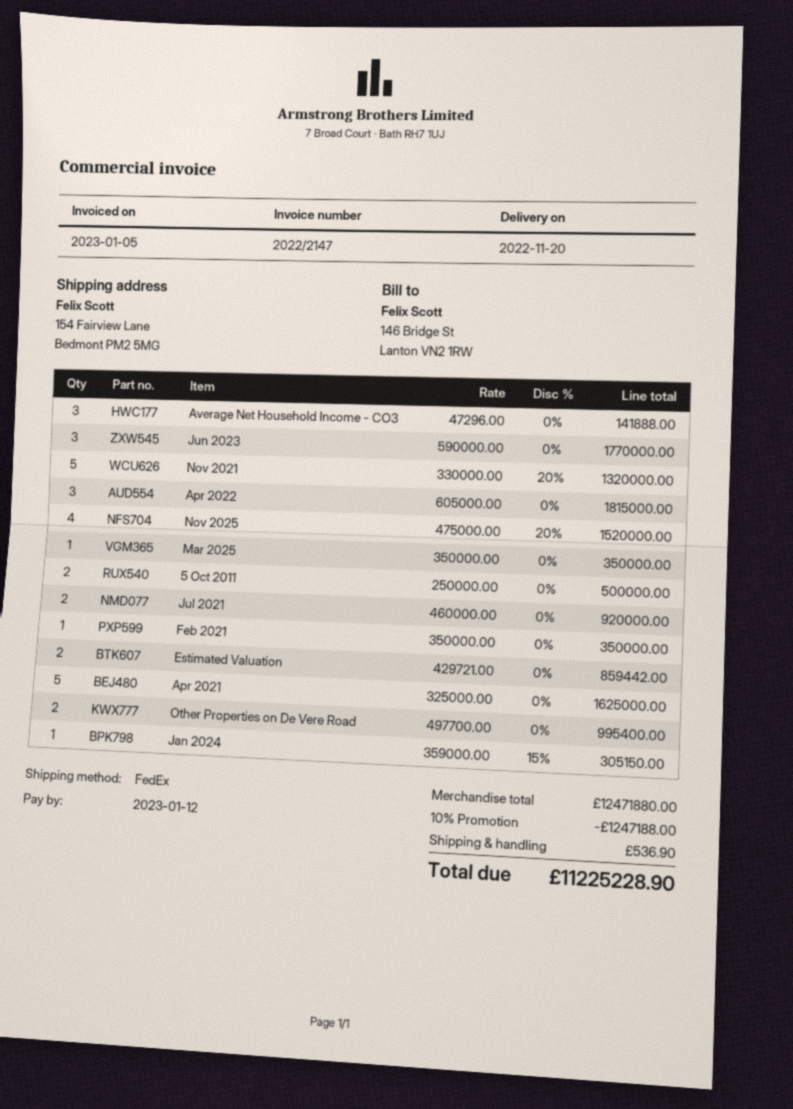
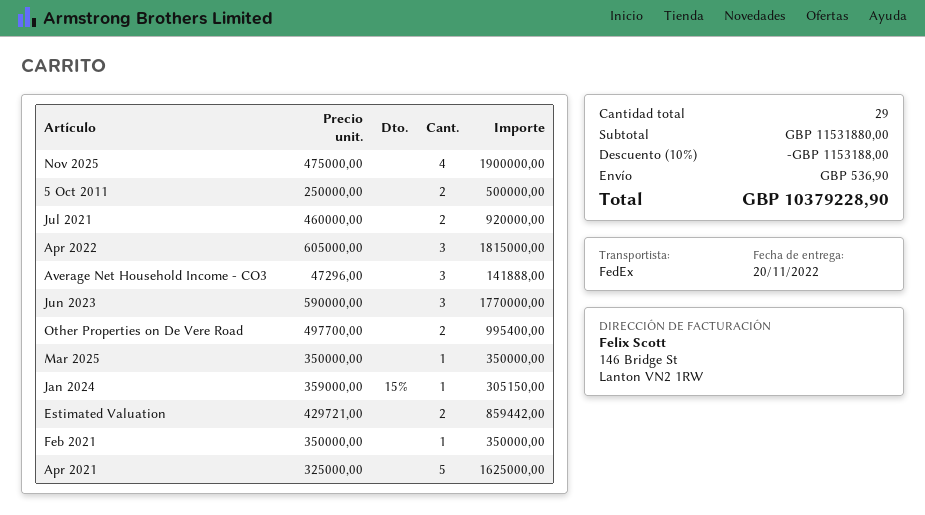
Nov 2021: 5 x 330000.00 - 20% = 1320000.00 -> none
Nov 2025: 4 x 475000.00 - 20% = 1520000.00 -> 4 x 475000.00 = 1900000.00
subtotal: 12471880.00 -> 11531880.00
discount: 10% = 1247188.00 -> 10% = 1153188.00
total: 11225228.90 -> 10379228.90

